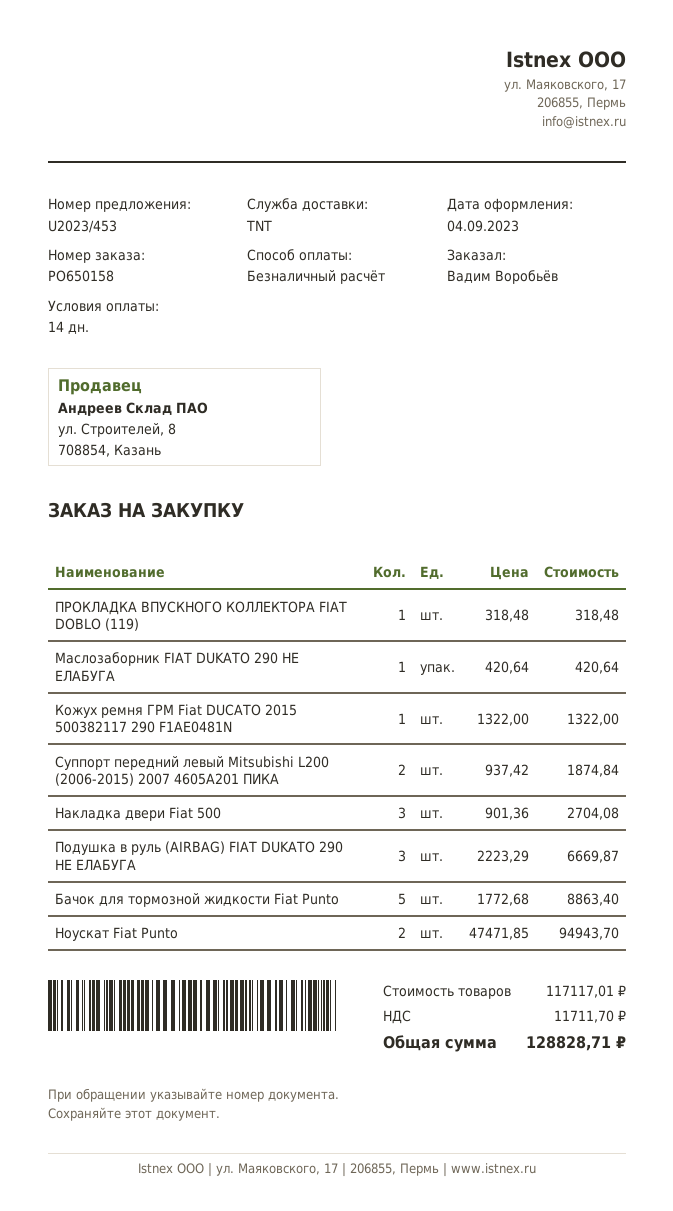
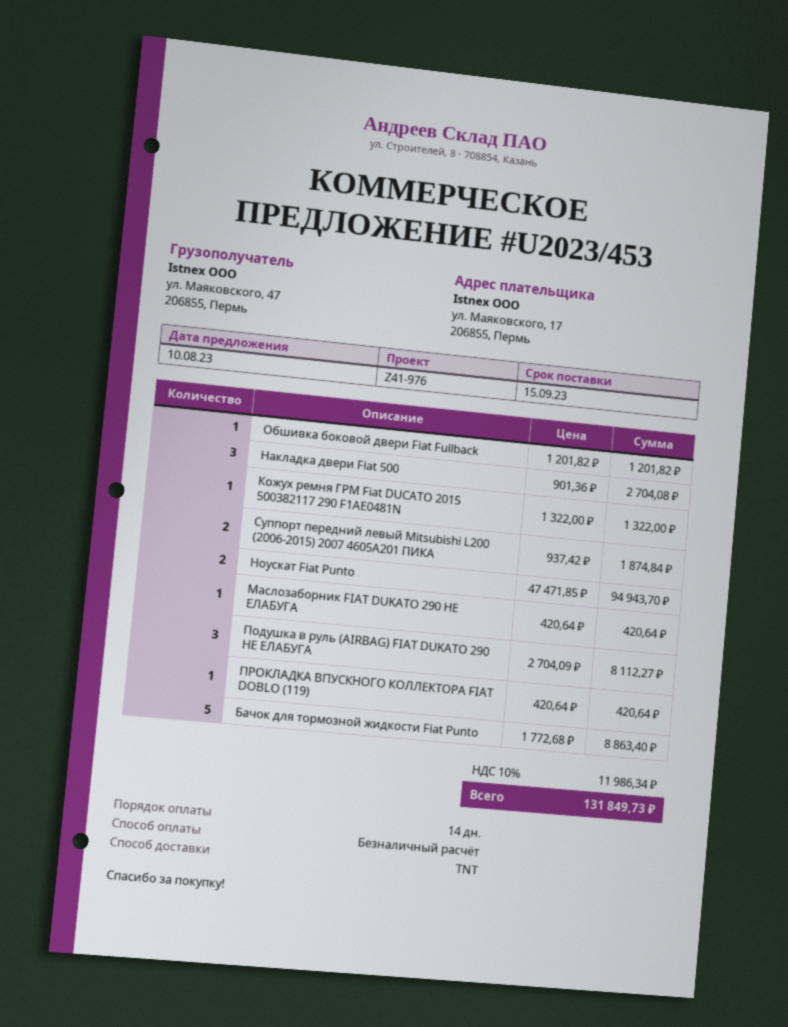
ПРОКЛАДКА ВПУСКНОГО КОЛЛЕКТОРА FIAT DOBLO (119): 1 x 318.48 = 318.48 -> 1 x 420.64 = 420.64
Подушка в руль (AIRBAG) FIAT DUKATO 290 НЕ ЕЛАБУГА: 3 x 2223.29 = 6669.87 -> 3 x 2704.09 = 8112.27
Обшивка боковой двери Fiat Fullback: none -> 1 x 1201.82 = 1201.82
tax: 11711.70 -> 11986.34
total: 128828.71 -> 131849.73

